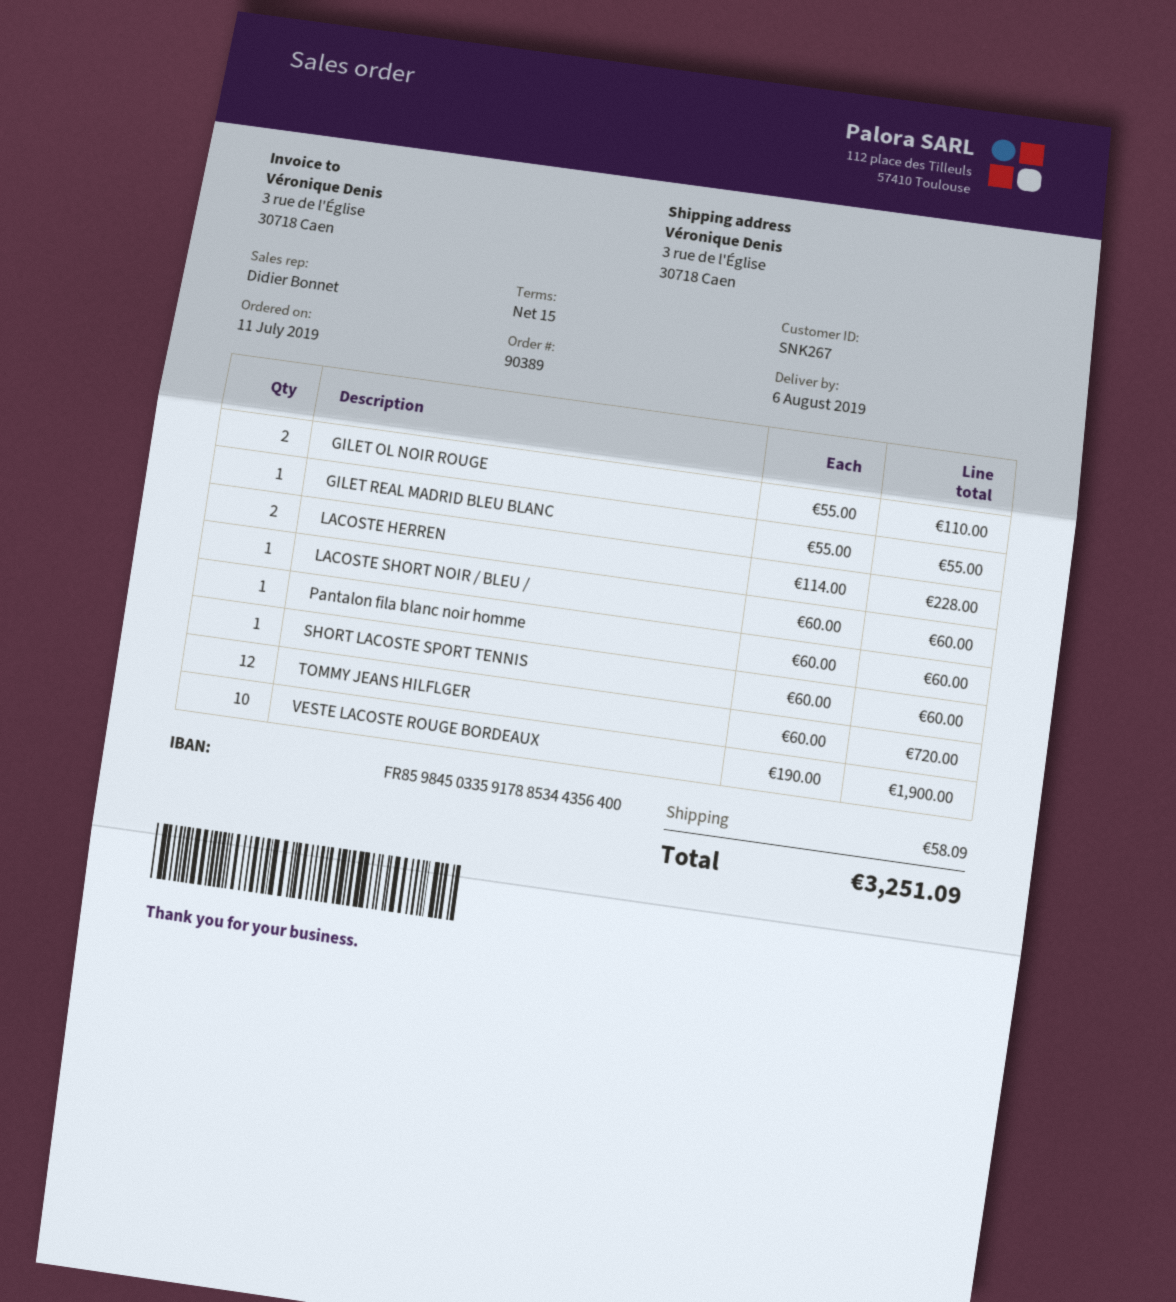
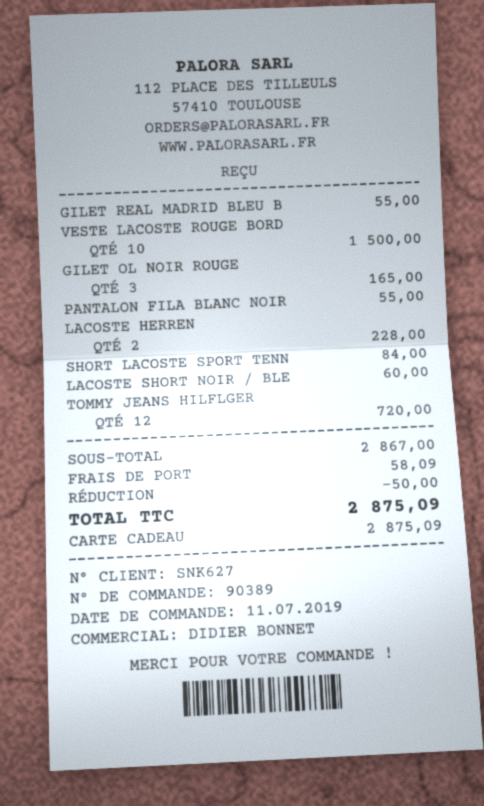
customer number: SNK267 -> SNK627
GILET OL NOIR ROUGE: 2 for 110.00 -> 3 for 165.00
Pantalon fila blanc noir homme: 1 for 60.00 -> 1 for 55.00
SHORT LACOSTE SPORT TENNIS: 1 for 60.00 -> 1 for 84.00
VESTE LACOSTE ROUGE BORDEAUX: 10 for 1900.00 -> 10 for 1500.00
discount: none -> 50.00
total: 3251.09 -> 2875.09

